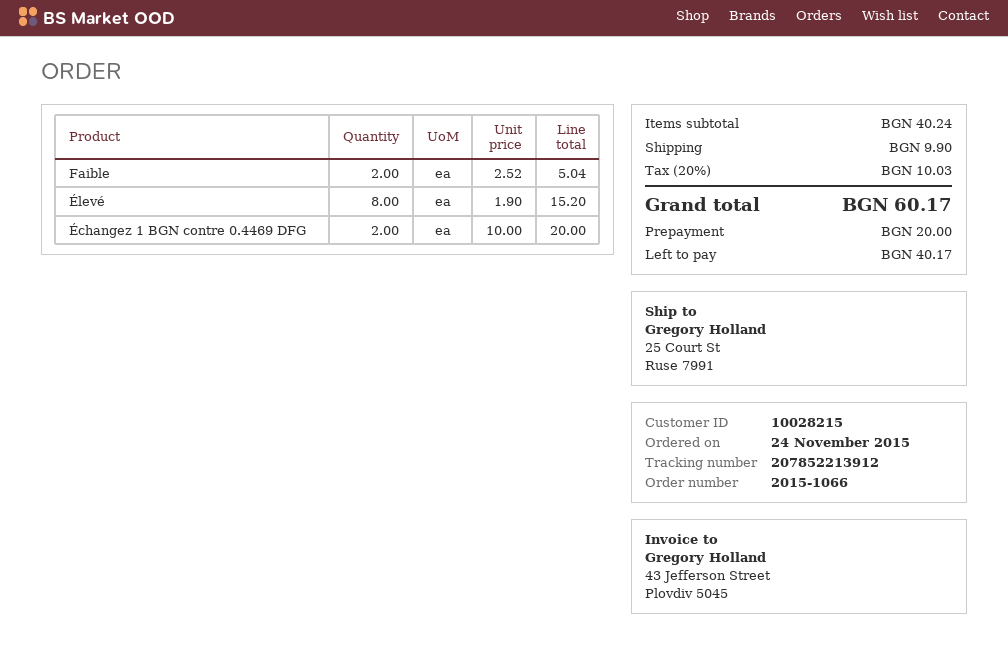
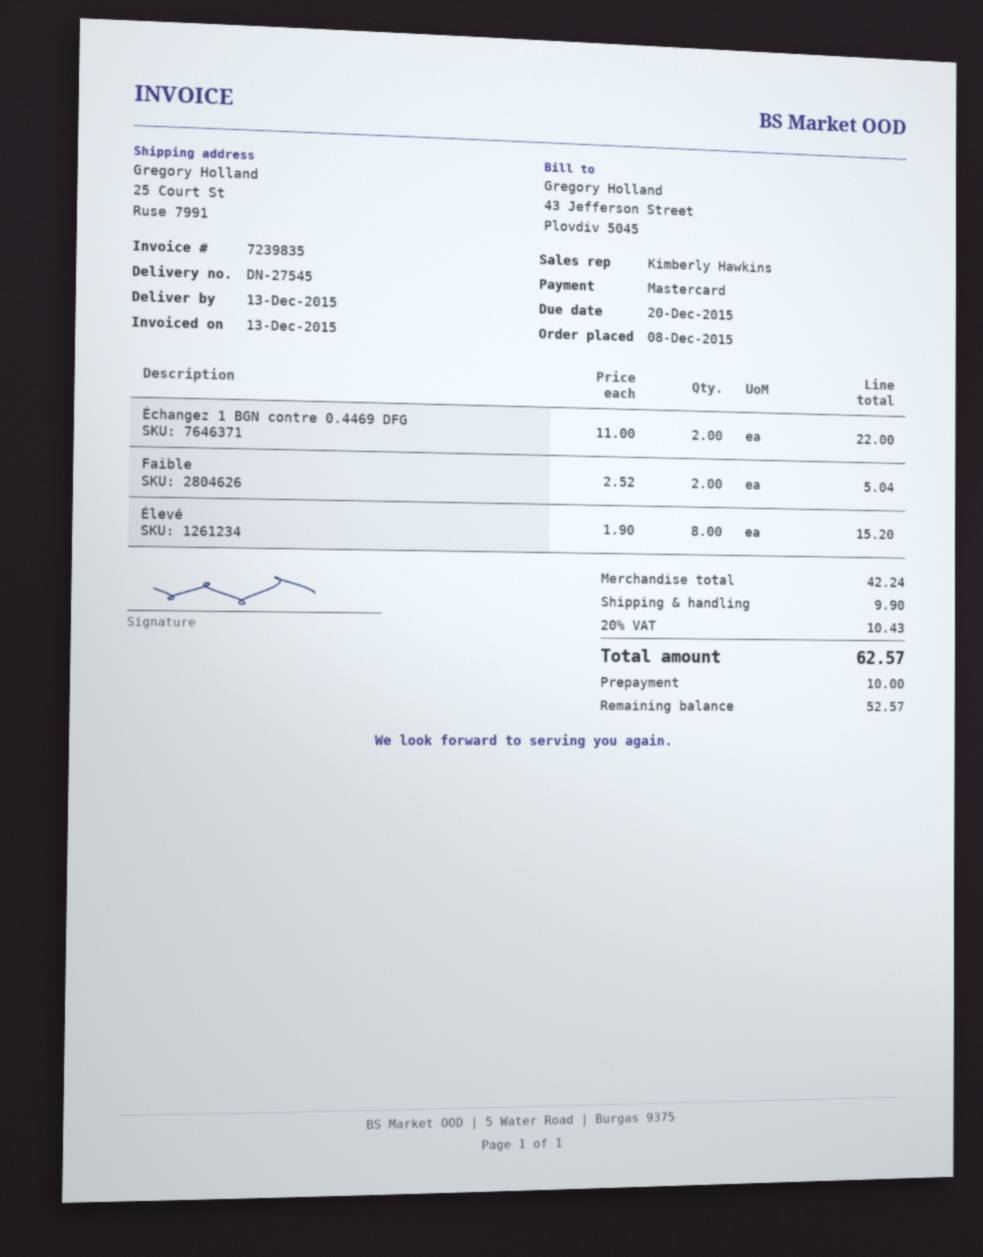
order date: 2015-11-24 -> 2015-12-08
Échangez 1 BGN contre 0.4469 DFG: 2 x 10.00 = 20.00 -> 2 x 11.00 = 22.00
subtotal: 40.24 -> 42.24
tax: 20% = 10.03 -> 20% = 10.43
total: 60.17 -> 62.57
deposit: 20.00 -> 10.00
balance: 40.17 -> 52.57

